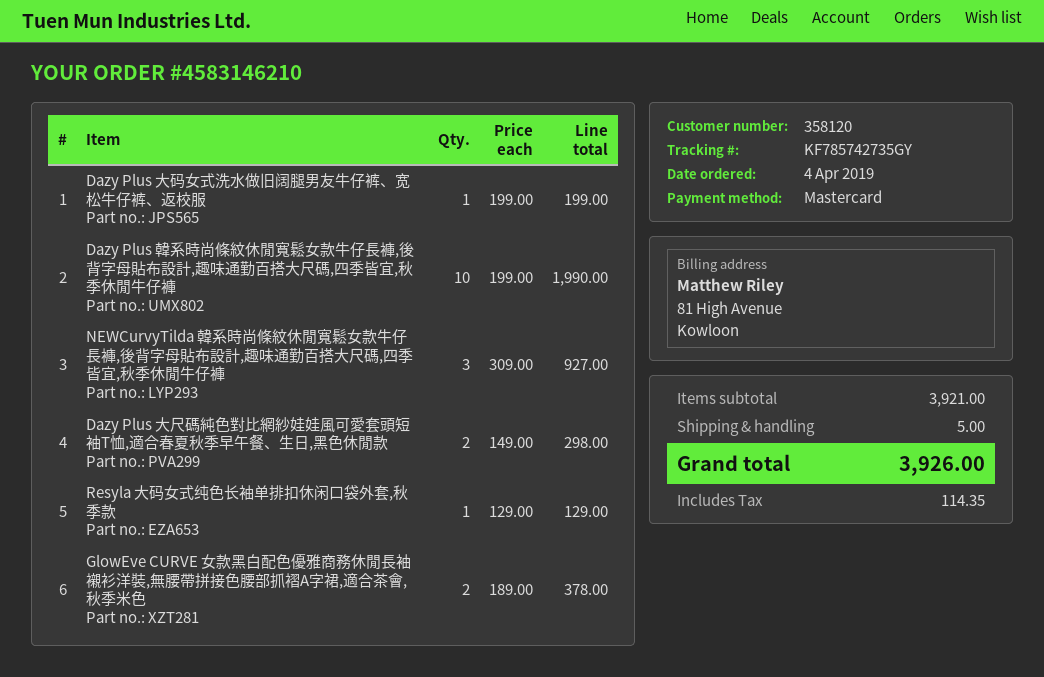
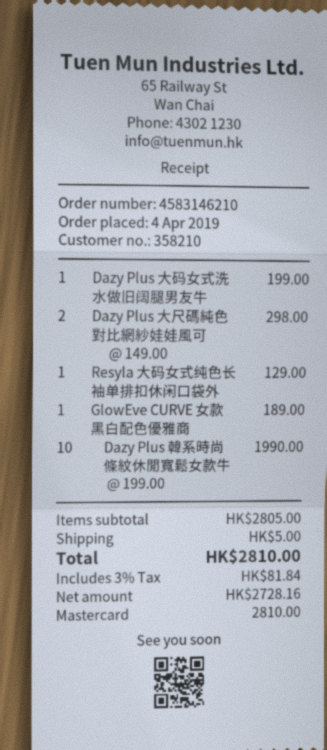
customer number: 358120 -> 358210
NEWCurvyTilda 韓系時尚條紋休閒寬鬆女款牛仔長褲,後背字母貼布設計,趣味通勤百搭大尺碼,四季皆宜,秋季休閒牛仔褲: 3 x 309.00 = 927.00 -> none
GlowEve CURVE 女款黑白配色優雅商務休閒長袖襯衫洋裝,無腰帶拼接色腰部抓褶A字裙,適合茶會,秋季米色: 2 x 189.00 = 378.00 -> 1 x 189.00 = 189.00
subtotal: 3921.00 -> 2805.00
tax: 114.35 -> 81.84
total: 3926.00 -> 2810.00

